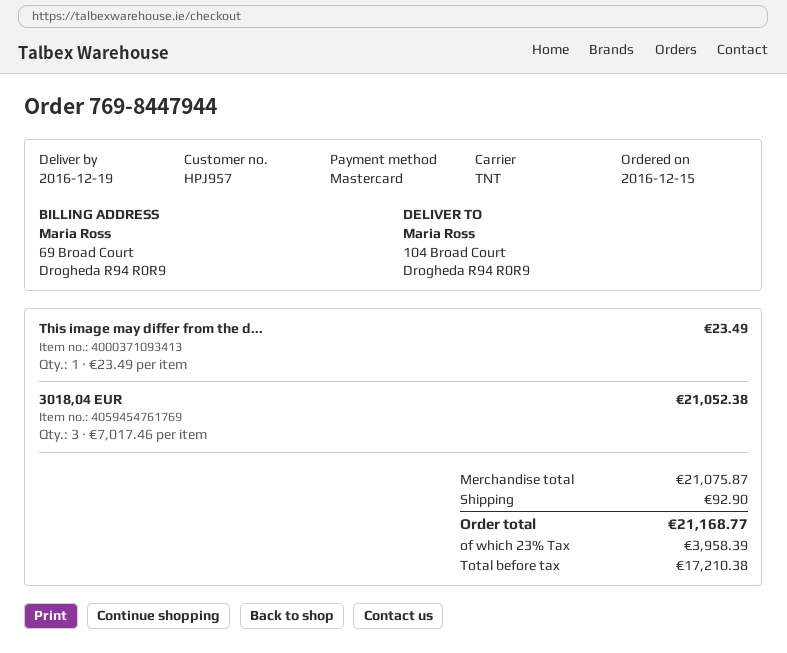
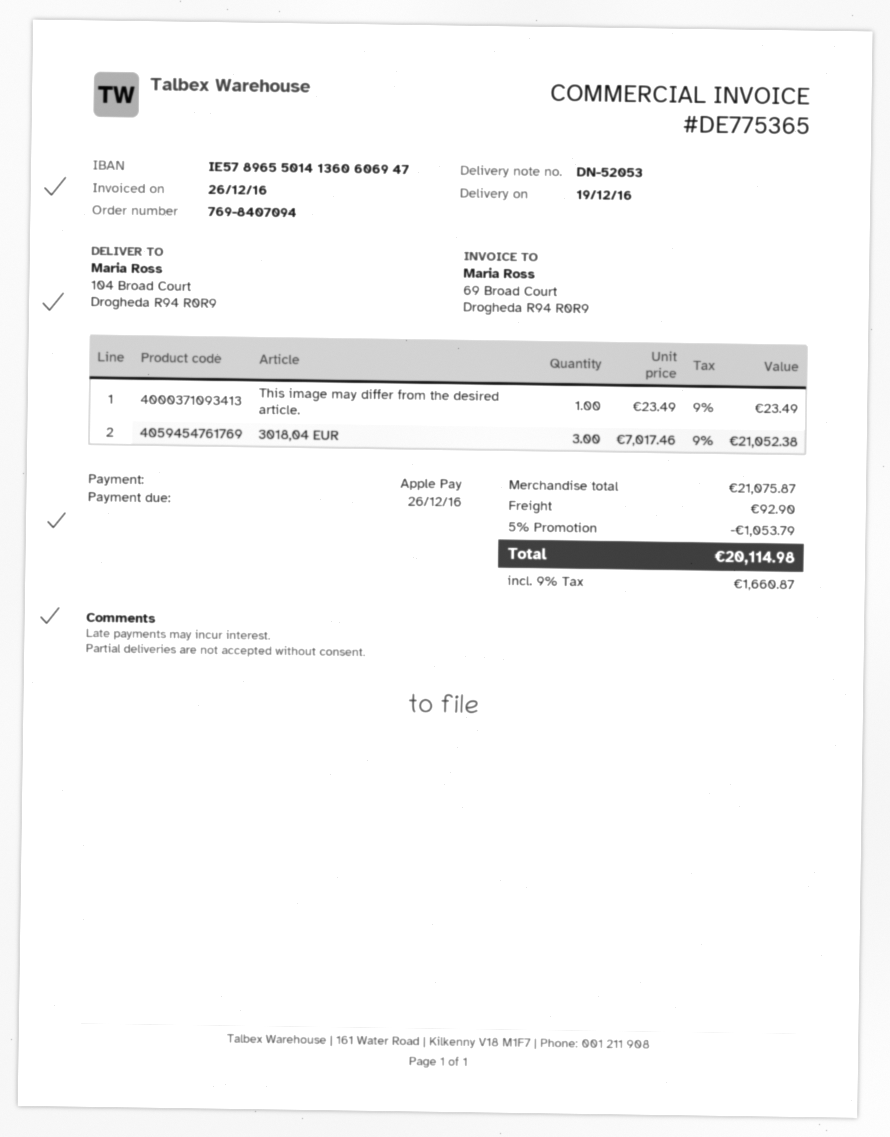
order number: 769-8447944 -> 769-8407094
payment method: Mastercard -> Apple Pay
discount: none -> 5% = 1053.79
tax: 23% = 3958.39 -> 9% = 1660.87
total: 21168.77 -> 20114.98

